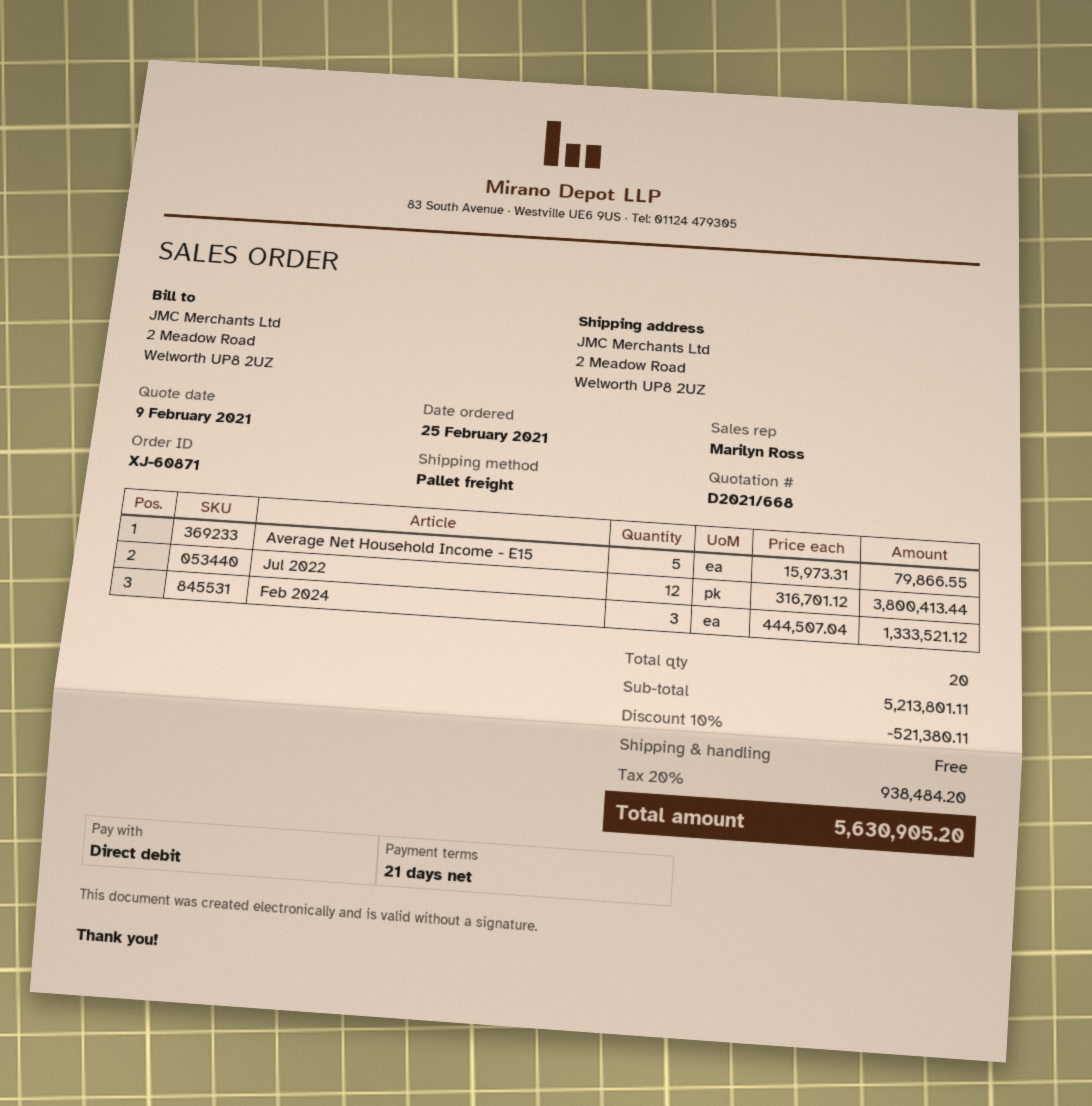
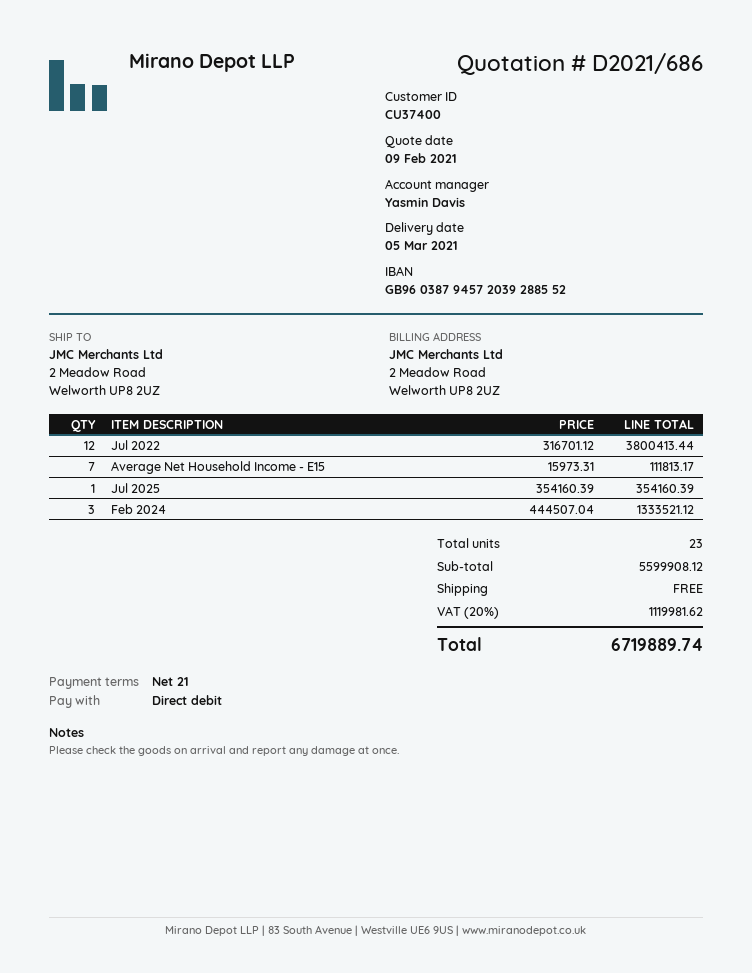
quote number: D2021/668 -> D2021/686
sales rep: Marilyn Ross -> Yasmin Davis
Average Net Household Income - E15: 5 x 15973.31 = 79866.55 -> 7 x 15973.31 = 111813.17
Jul 2025: none -> 1 x 354160.39 = 354160.39
total quantity: 20 -> 23
subtotal: 5213801.11 -> 5599908.12
discount: 10% = 521380.11 -> none
tax: 20% = 938484.20 -> 20% = 1119981.62
total: 5630905.20 -> 6719889.74

